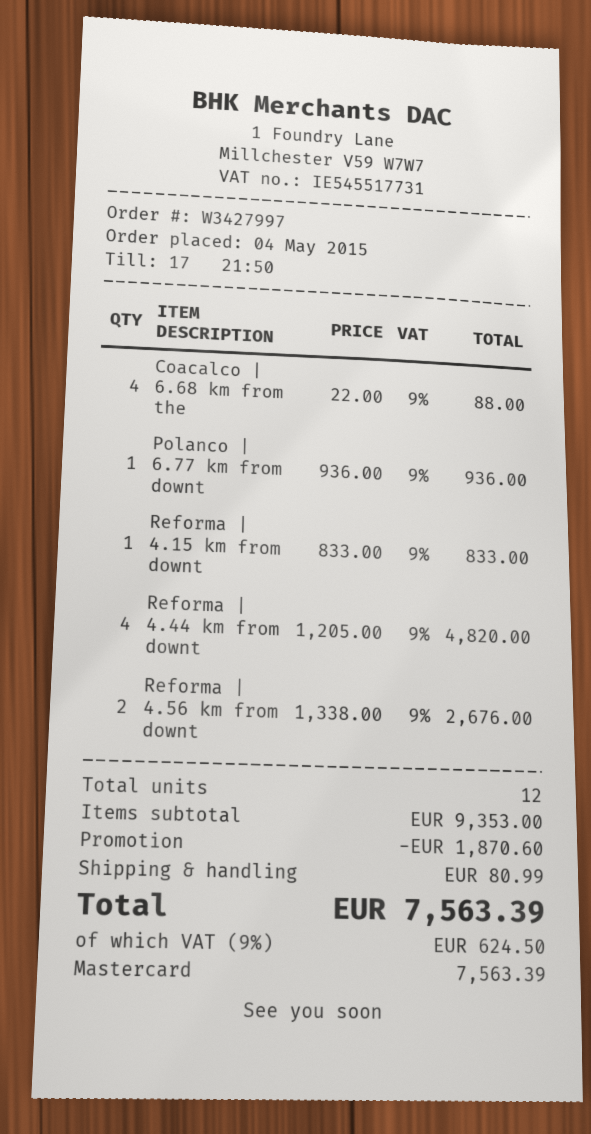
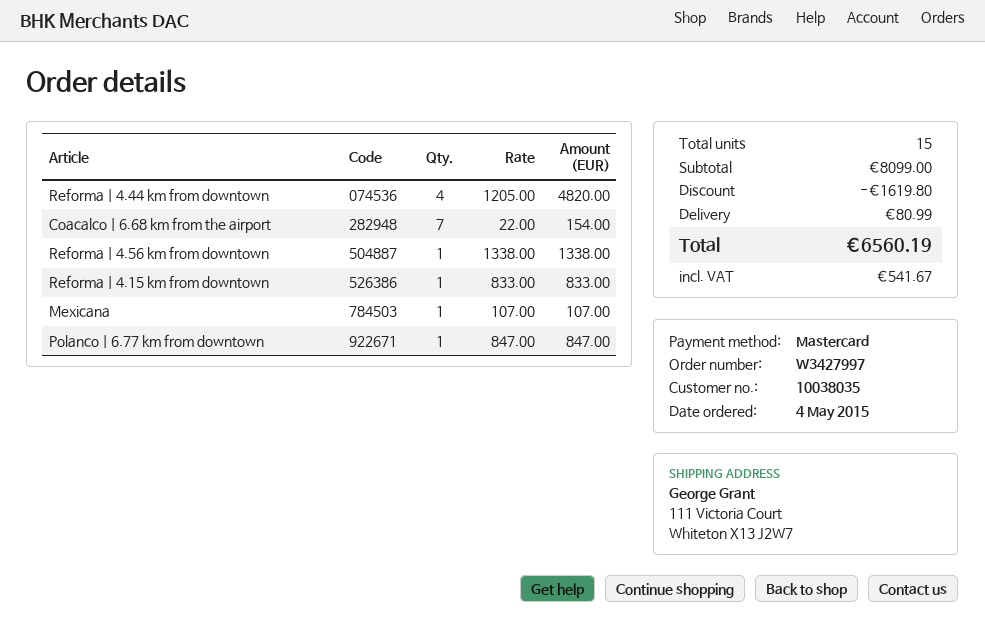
Coacalco | 6.68 km from the: 4 x 22.00 = 88.00 -> 7 x 22.00 = 154.00
Polanco | 6.77 km from downt: 1 x 936.00 = 936.00 -> 1 x 847.00 = 847.00
Reforma | 4.56 km from downt: 2 x 1338.00 = 2676.00 -> 1 x 1338.00 = 1338.00
Mexicana: none -> 1 x 107.00 = 107.00
total quantity: 12 -> 15
subtotal: 9353.00 -> 8099.00
discount: 1870.60 -> 1619.80
tax: 624.50 -> 541.67
total: 7563.39 -> 6560.19

